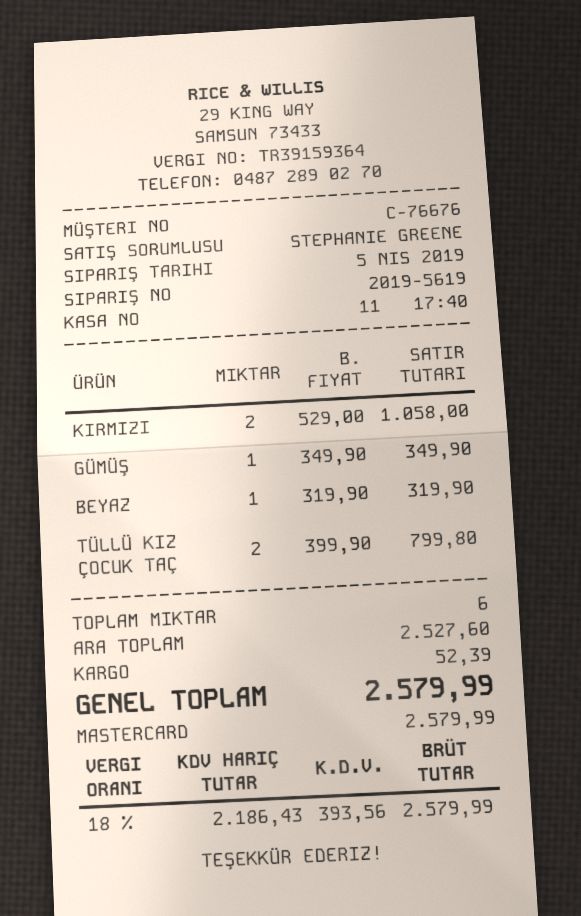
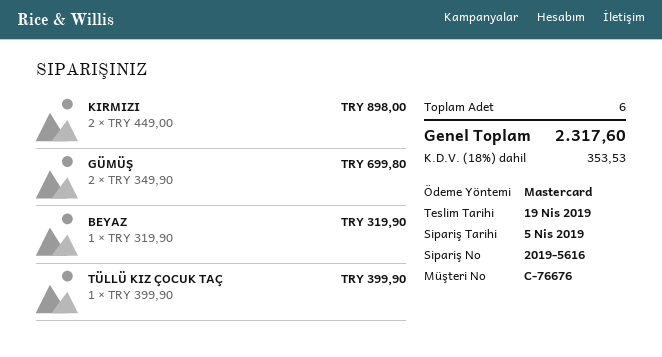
order number: 2019-5619 -> 2019-5616
KIRMIZI: 2 x 529.00 = 1058.00 -> 2 x 449.00 = 898.00
GÜMÜŞ: 1 x 349.90 = 349.90 -> 2 x 349.90 = 699.80
TÜLLÜ KIZ ÇOCUK TAÇ: 2 x 399.90 = 799.80 -> 1 x 399.90 = 399.90
shipping: 52.39 -> none
tax: 18% = 393.56 -> 18% = 353.53
total: 2579.99 -> 2317.60

